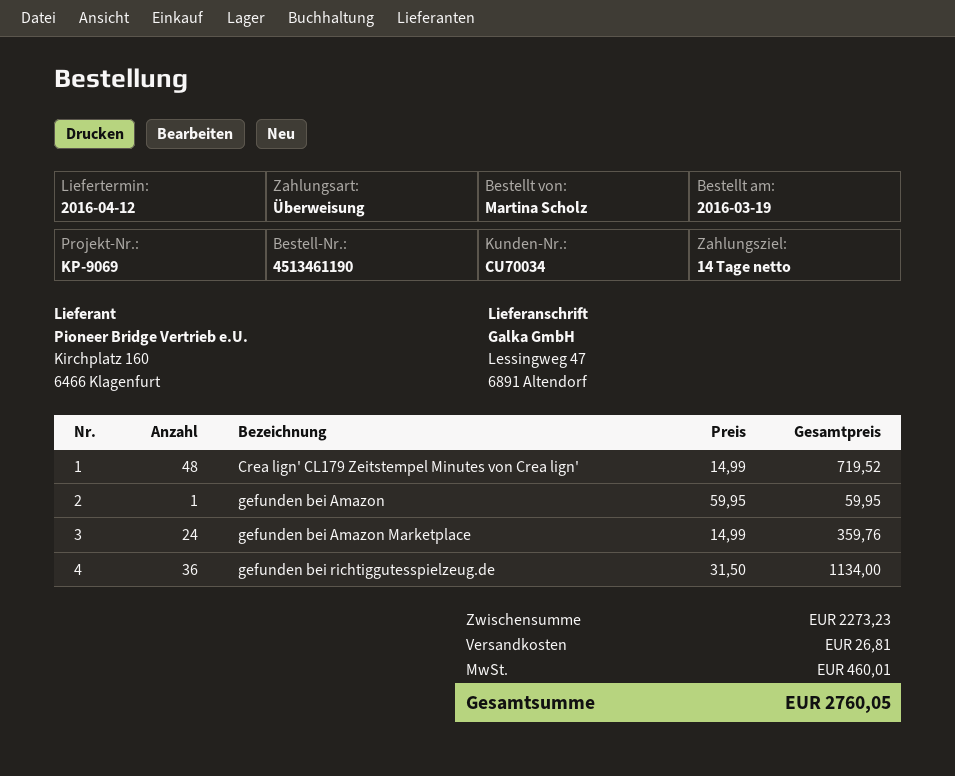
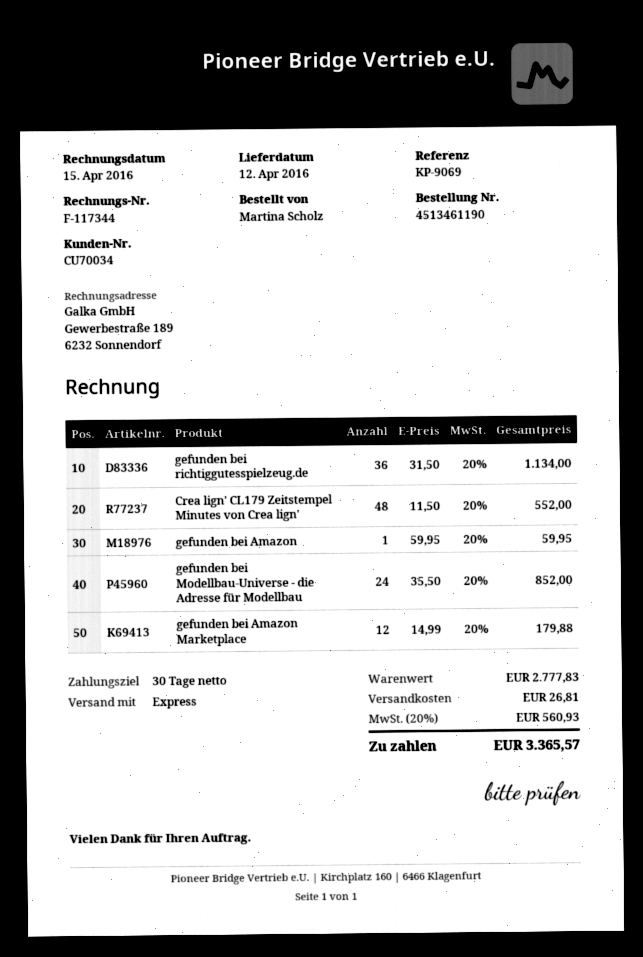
payment terms: 14 days -> 30 days
Crea lign' CL179 Zeitstempel Minutes von Crea lign': 48 x 14.99 = 719.52 -> 48 x 11.50 = 552.00
gefunden bei Amazon Marketplace: 24 x 14.99 = 359.76 -> 12 x 14.99 = 179.88
gefunden bei Modellbau-Universe - die Adresse für Modellbau: none -> 24 x 35.50 = 852.00
subtotal: 2273.23 -> 2777.83
tax: 460.01 -> 560.93
total: 2760.05 -> 3365.57

